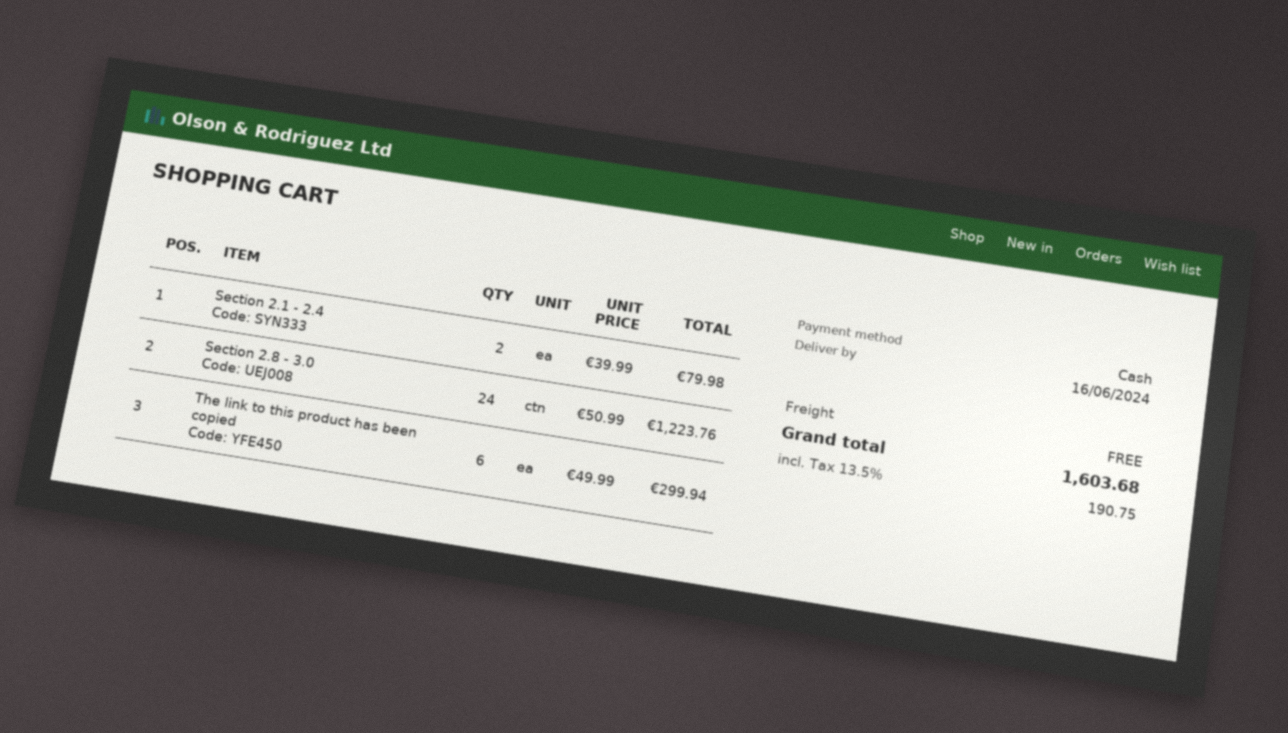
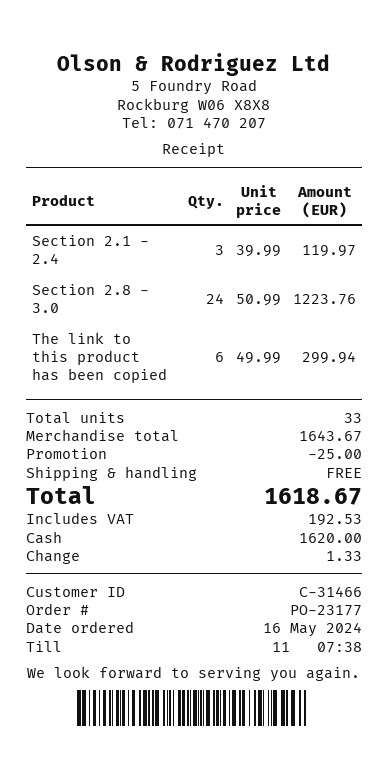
Section 2.1 - 2.4: 2 x 39.99 = 79.98 -> 3 x 39.99 = 119.97
discount: none -> 25.00
tax: 190.75 -> 192.53
total: 1603.68 -> 1618.67

